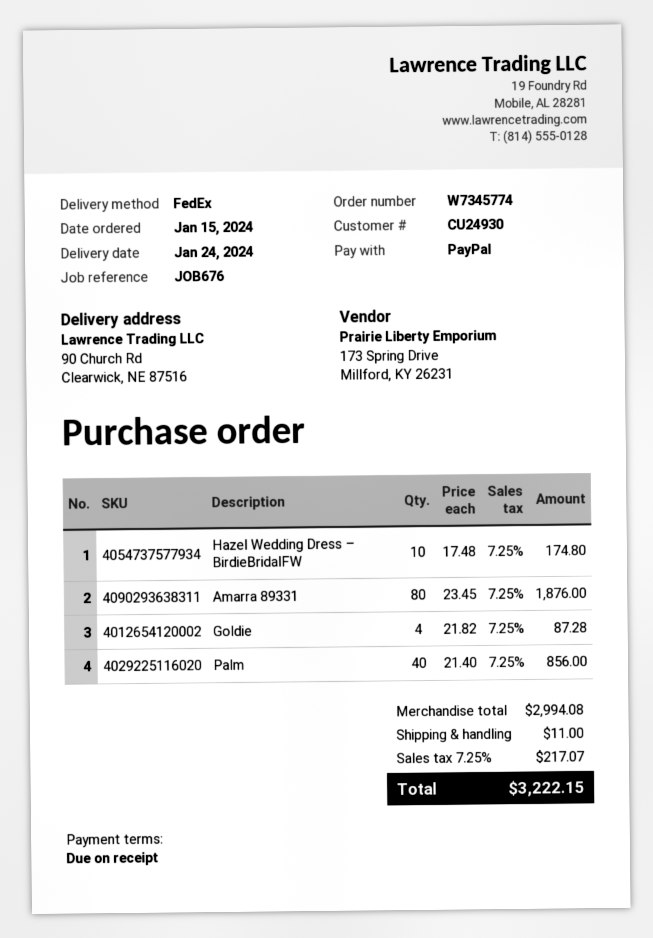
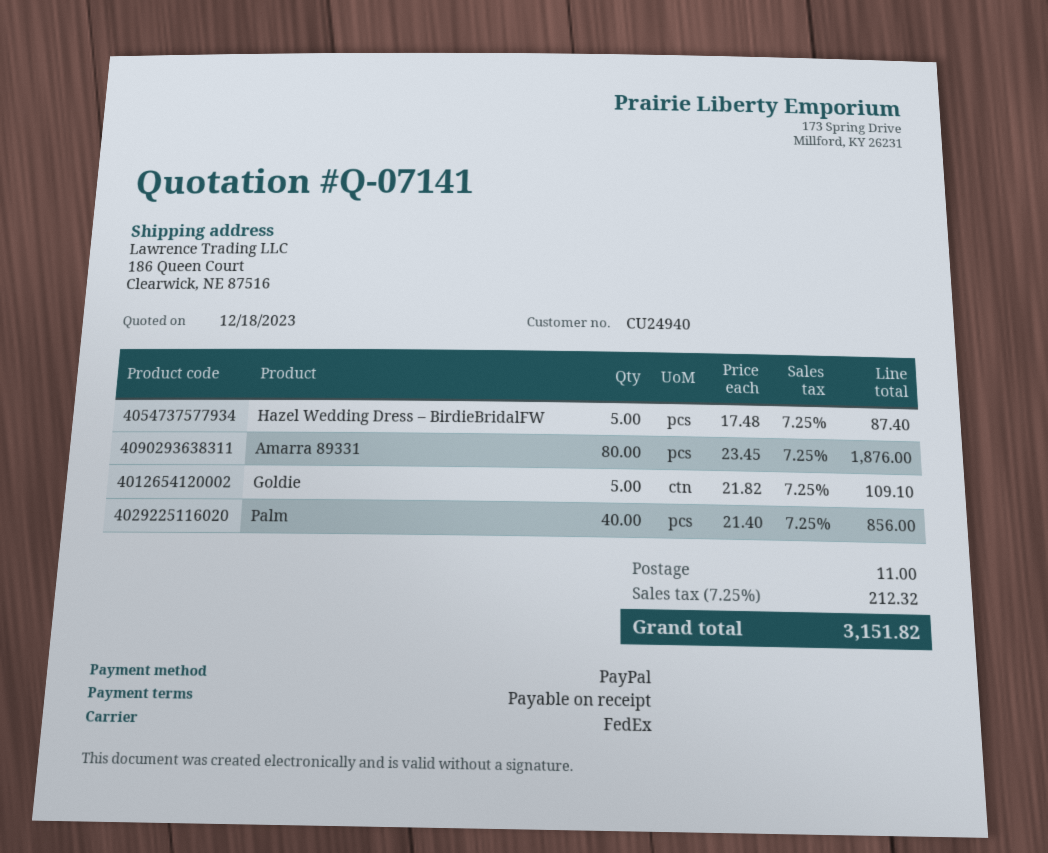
customer number: CU24930 -> CU24940
ship to: 90 Church Rd, Clearwick, NE 87516 -> 186 Queen Court, Clearwick, NE 87516
Hazel Wedding Dress – BirdieBridalFW: 10 x 17.48 = 174.80 -> 5 x 17.48 = 87.40
Goldie: 4 x 21.82 = 87.28 -> 5 x 21.82 = 109.10
tax: 7.25% = 217.07 -> 7.25% = 212.32
total: 3222.15 -> 3151.82

